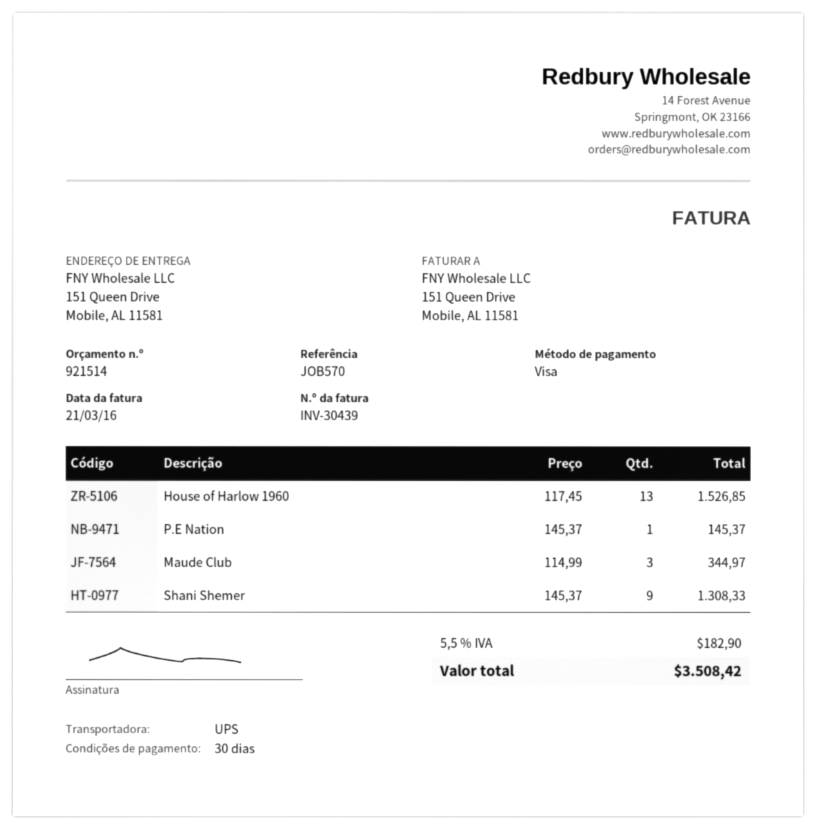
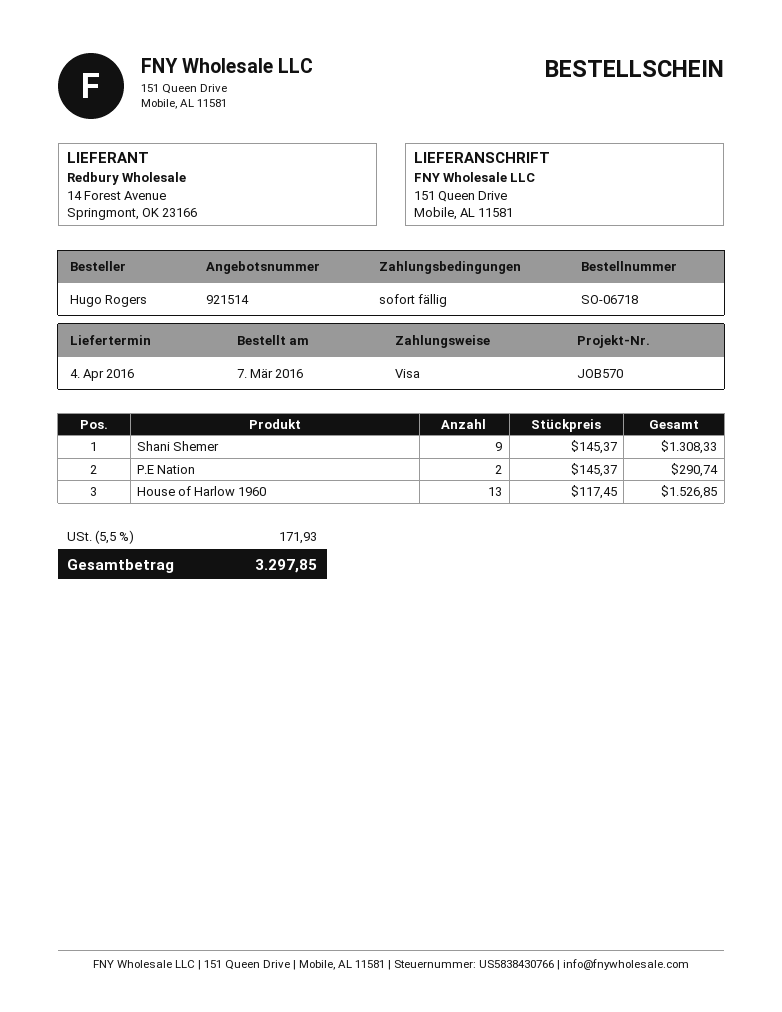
payment terms: 30 days -> on receipt
P.E Nation: 1 x 145.37 = 145.37 -> 2 x 145.37 = 290.74
Maude Club: 3 x 114.99 = 344.97 -> none
tax: 5.5% = 182.90 -> 5.5% = 171.93
total: 3508.42 -> 3297.85

